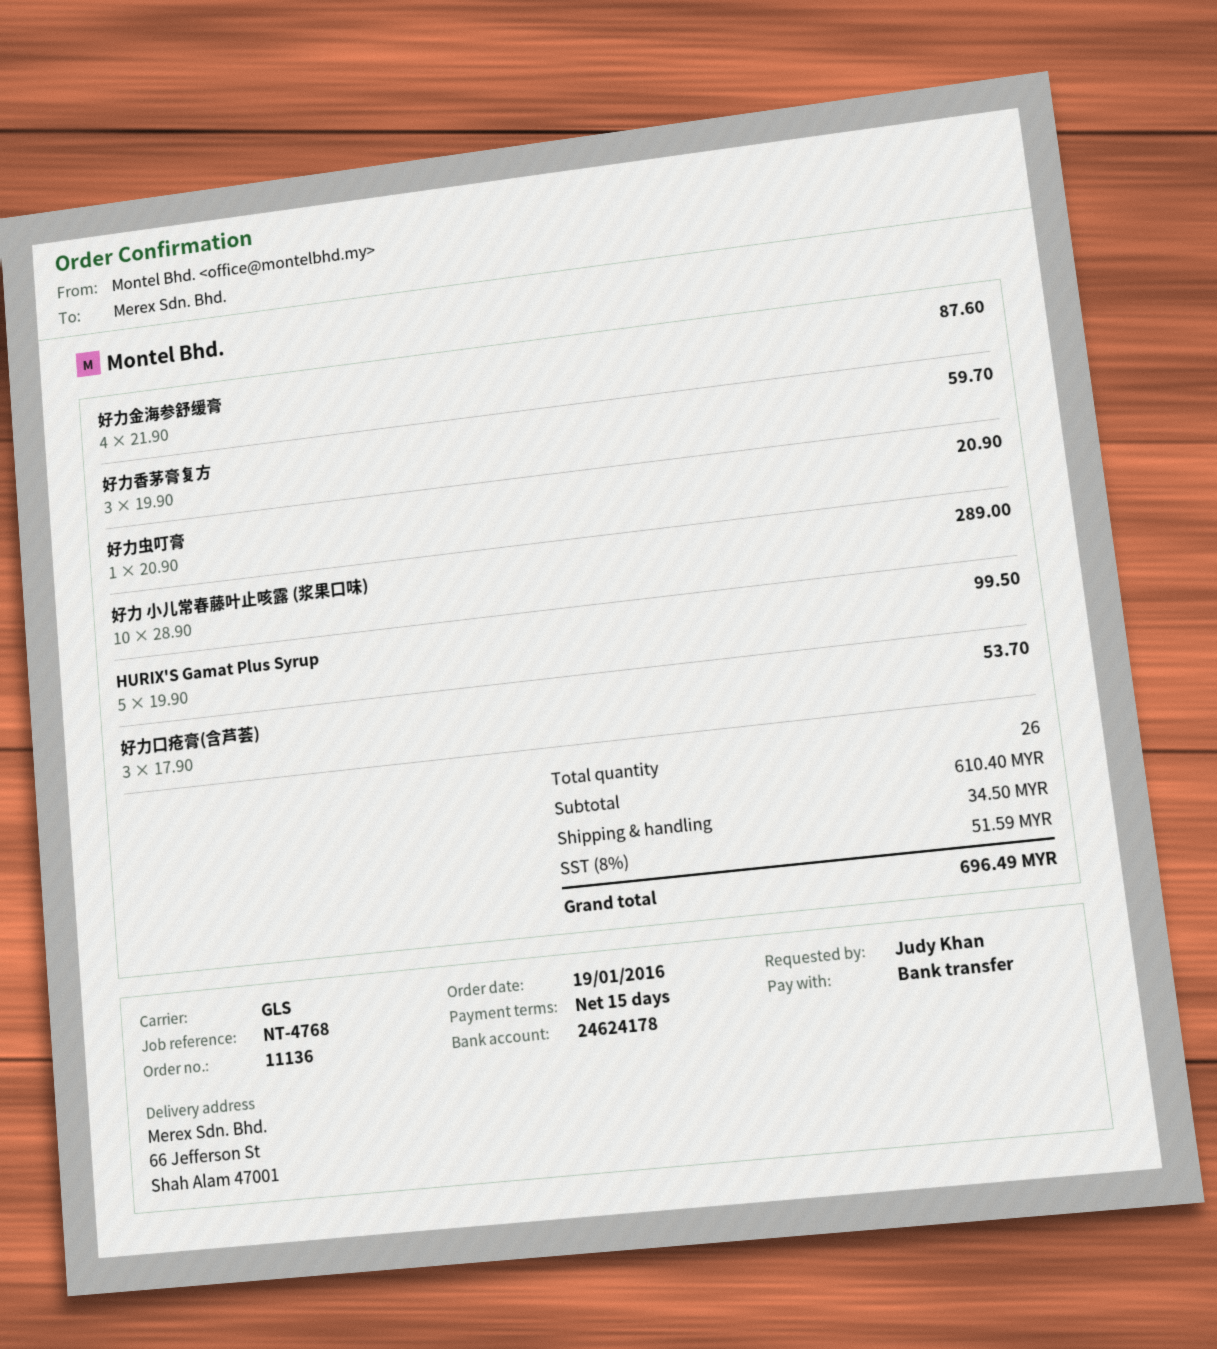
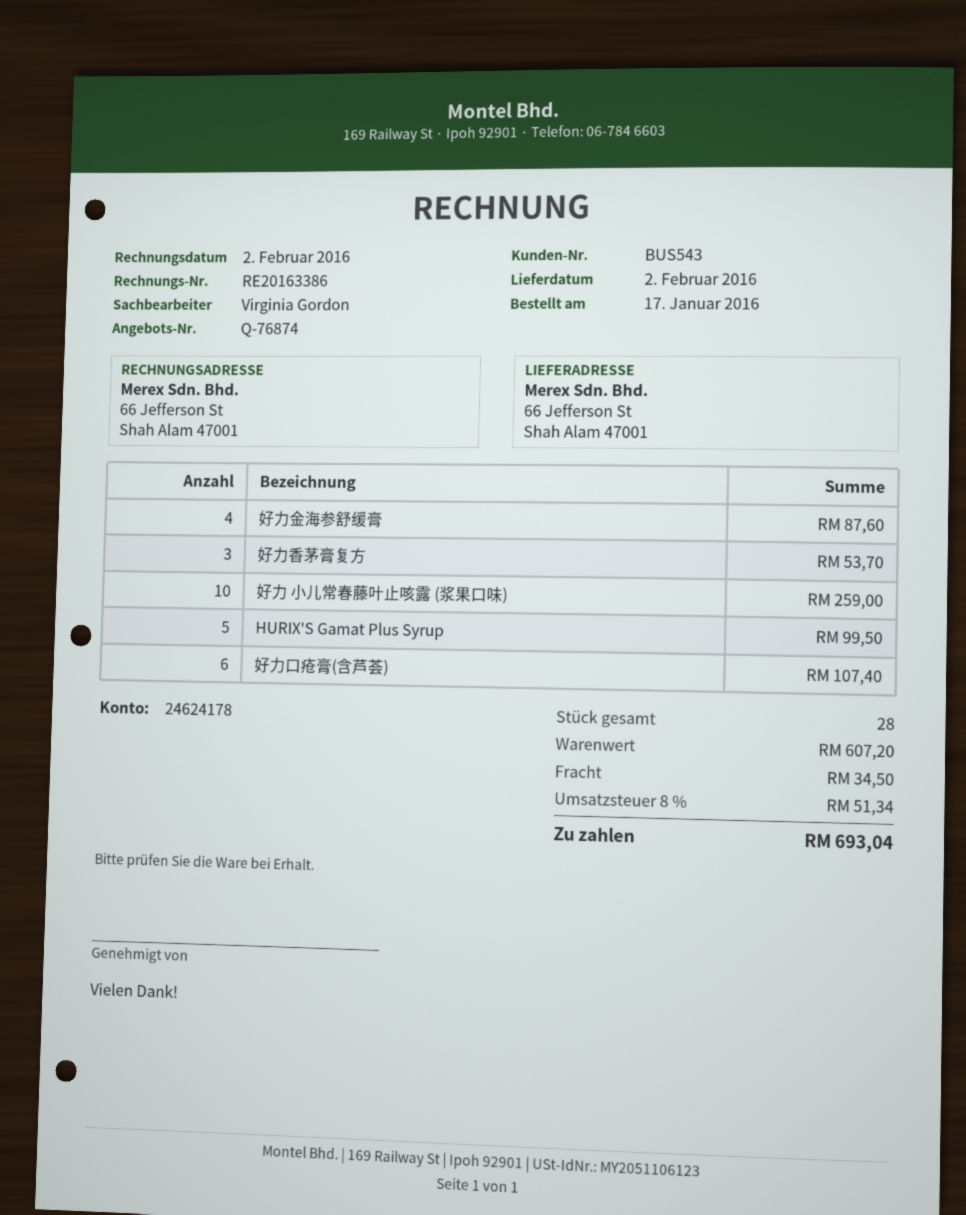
order date: 2016-01-19 -> 2016-01-17
好力香茅膏复方: 3 for 59.70 -> 3 for 53.70
好力虫叮膏: 1 for 20.90 -> none
好力 小儿常春藤叶止咳露 (浆果口味): 10 for 289.00 -> 10 for 259.00
好力口疮膏(含芦荟): 3 for 53.70 -> 6 for 107.40
total quantity: 26 -> 28
subtotal: 610.40 -> 607.20
tax: 8% = 51.59 -> 8% = 51.34
total: 696.49 -> 693.04

